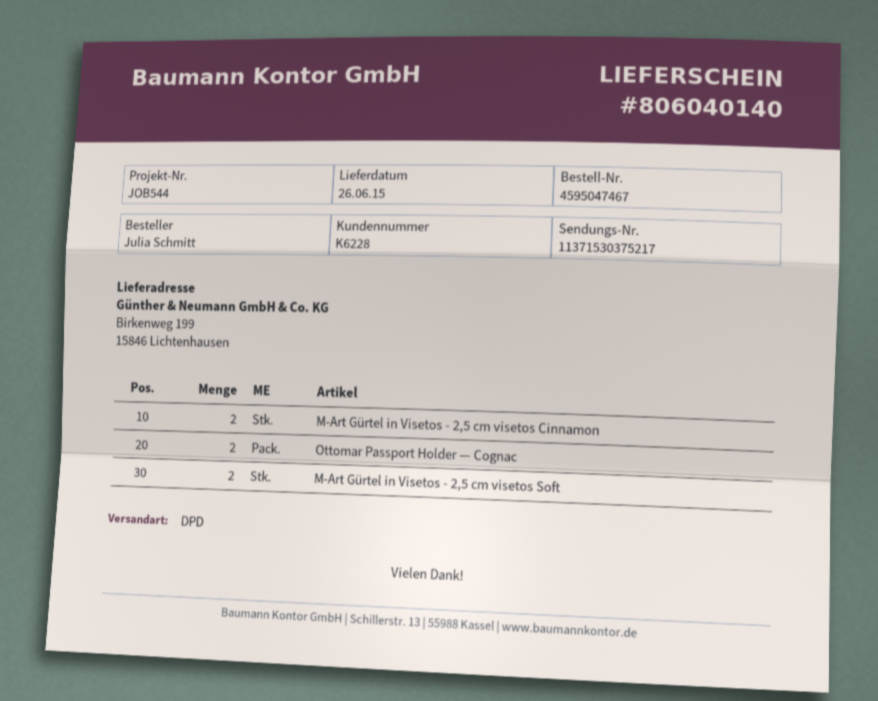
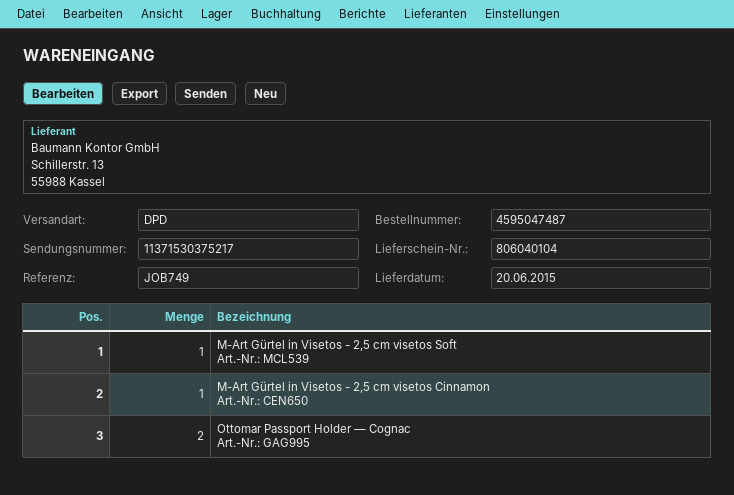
order number: 4595047467 -> 4595047487
delivery note number: 806040140 -> 806040104
delivery date: 2015-06-26 -> 2015-06-20
reference: JOB544 -> JOB749
M-Art Gürtel in Visetos - 2,5 cm visetos Cinnamon: 2 -> 1
M-Art Gürtel in Visetos - 2,5 cm visetos Soft: 2 -> 1

